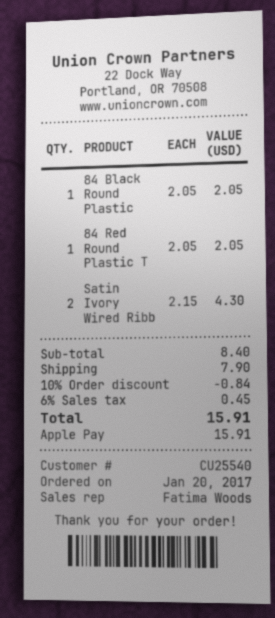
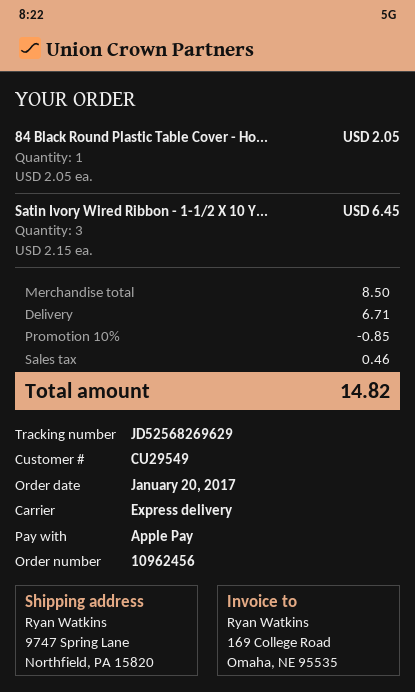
customer number: CU25540 -> CU29549
84 Red Round Plastic T: 1 x 2.05 = 2.05 -> none
Satin Ivory Wired Ribb: 2 x 2.15 = 4.30 -> 3 x 2.15 = 6.45
subtotal: 8.40 -> 8.50
discount: 10% = 0.84 -> 10% = 0.85
shipping: 7.90 -> 6.71
tax: 0.45 -> 0.46
total: 15.91 -> 14.82

